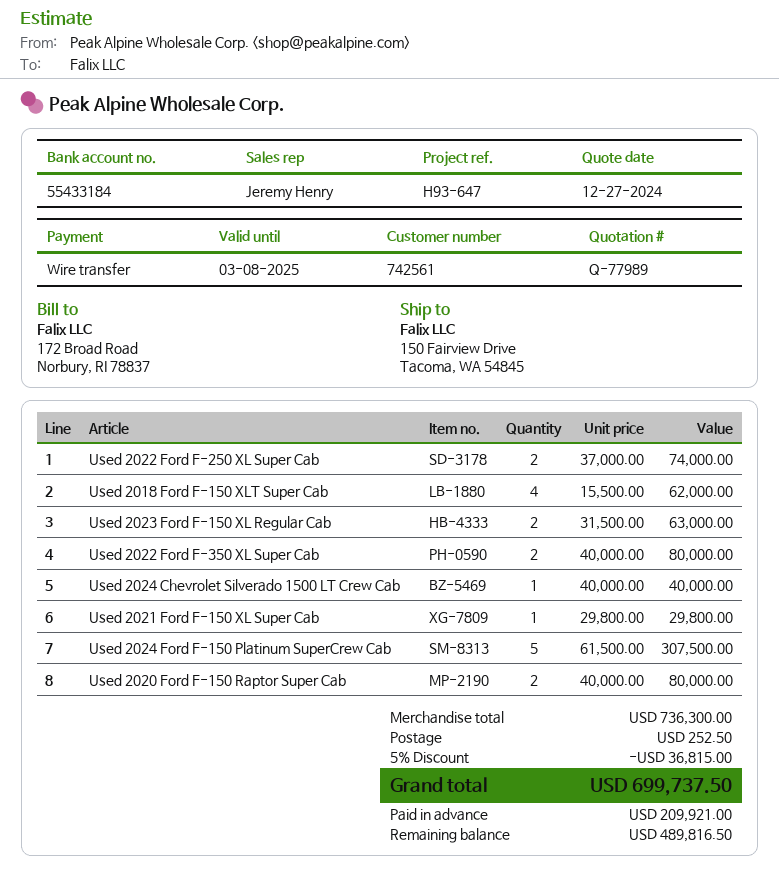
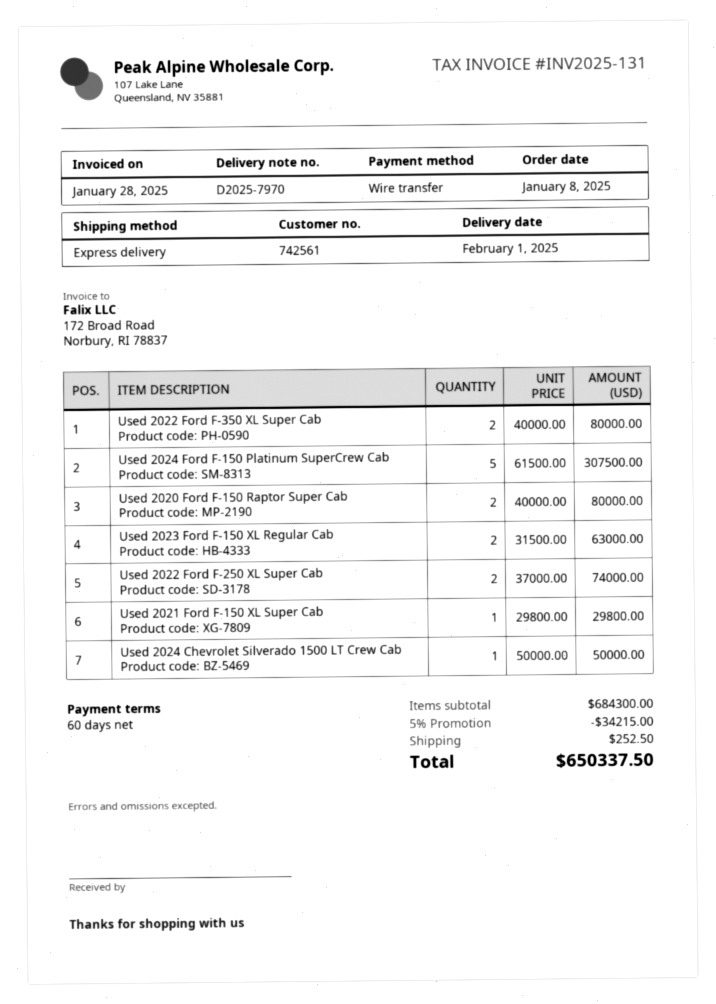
Used 2018 Ford F-150 XLT Super Cab: 4 x 15500.00 = 62000.00 -> none
Used 2024 Chevrolet Silverado 1500 LT Crew Cab: 1 x 40000.00 = 40000.00 -> 1 x 50000.00 = 50000.00
subtotal: 736300.00 -> 684300.00
discount: 5% = 36815.00 -> 5% = 34215.00
total: 699737.50 -> 650337.50

